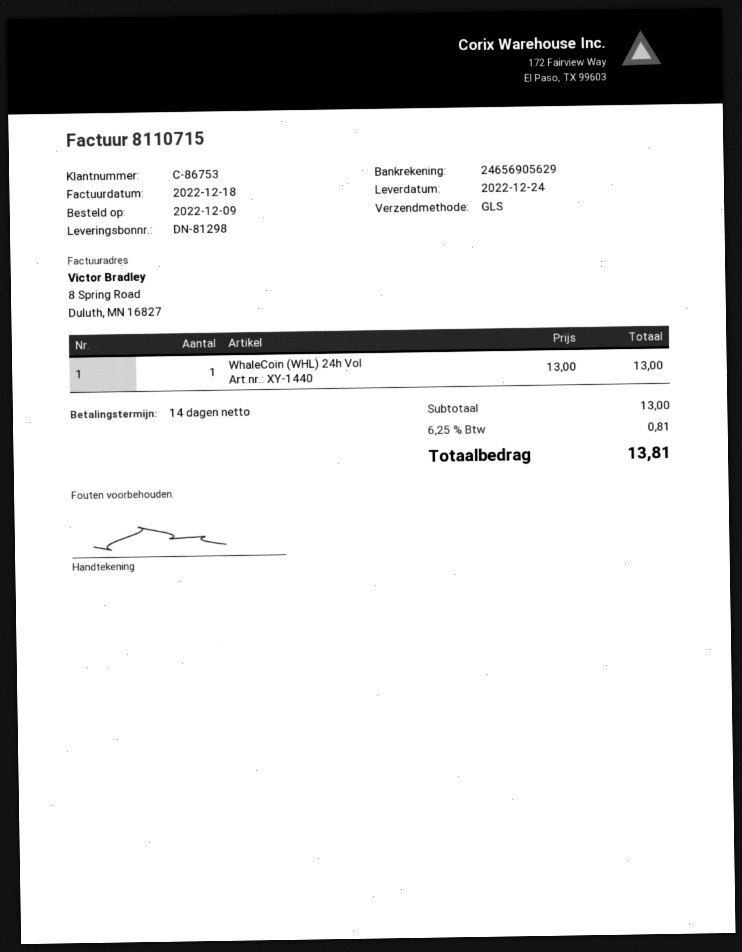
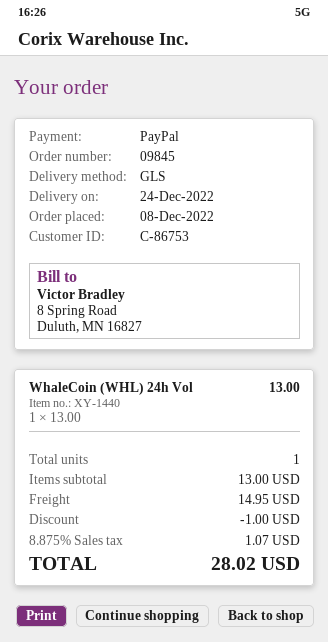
order date: 2022-12-09 -> 2022-12-08
discount: none -> 1.00
shipping: none -> 14.95
tax: 6.25% = 0.81 -> 8.875% = 1.07
total: 13.81 -> 28.02

